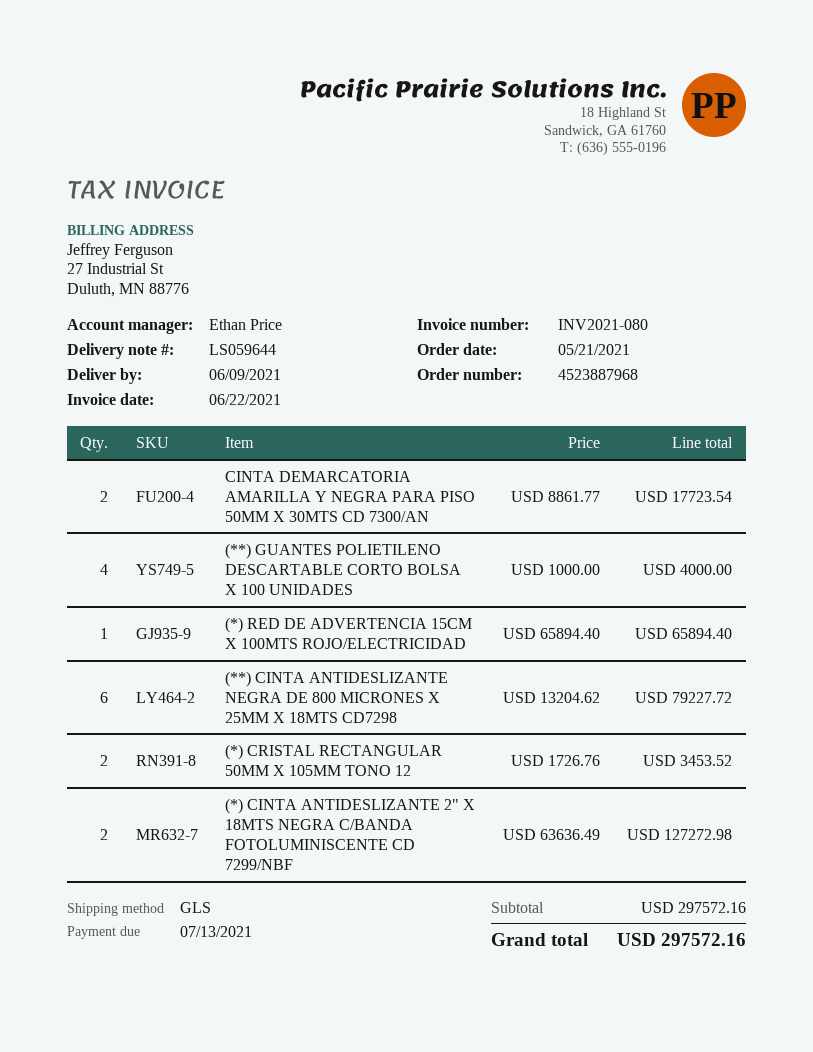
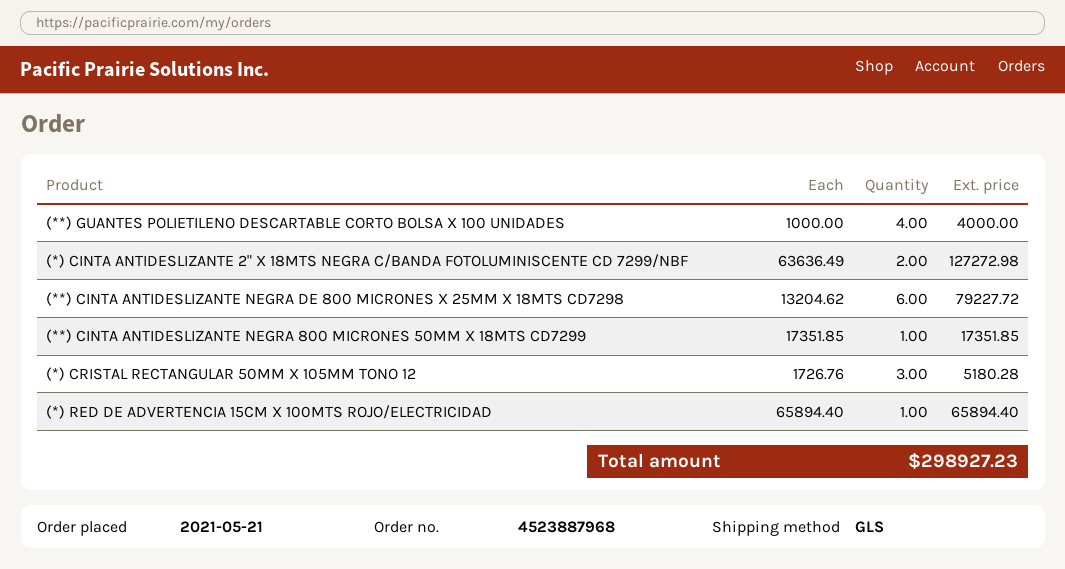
CINTA DEMARCATORIA AMARILLA Y NEGRA PARA PISO 50MM X 30MTS CD 7300/AN: 2 x 8861.77 = 17723.54 -> none
(*) CRISTAL RECTANGULAR 50MM X 105MM TONO 12: 2 x 1726.76 = 3453.52 -> 3 x 1726.76 = 5180.28
(**) CINTA ANTIDESLIZANTE NEGRA 800 MICRONES 50MM X 18MTS CD7299: none -> 1 x 17351.85 = 17351.85
total: 297572.16 -> 298927.23

